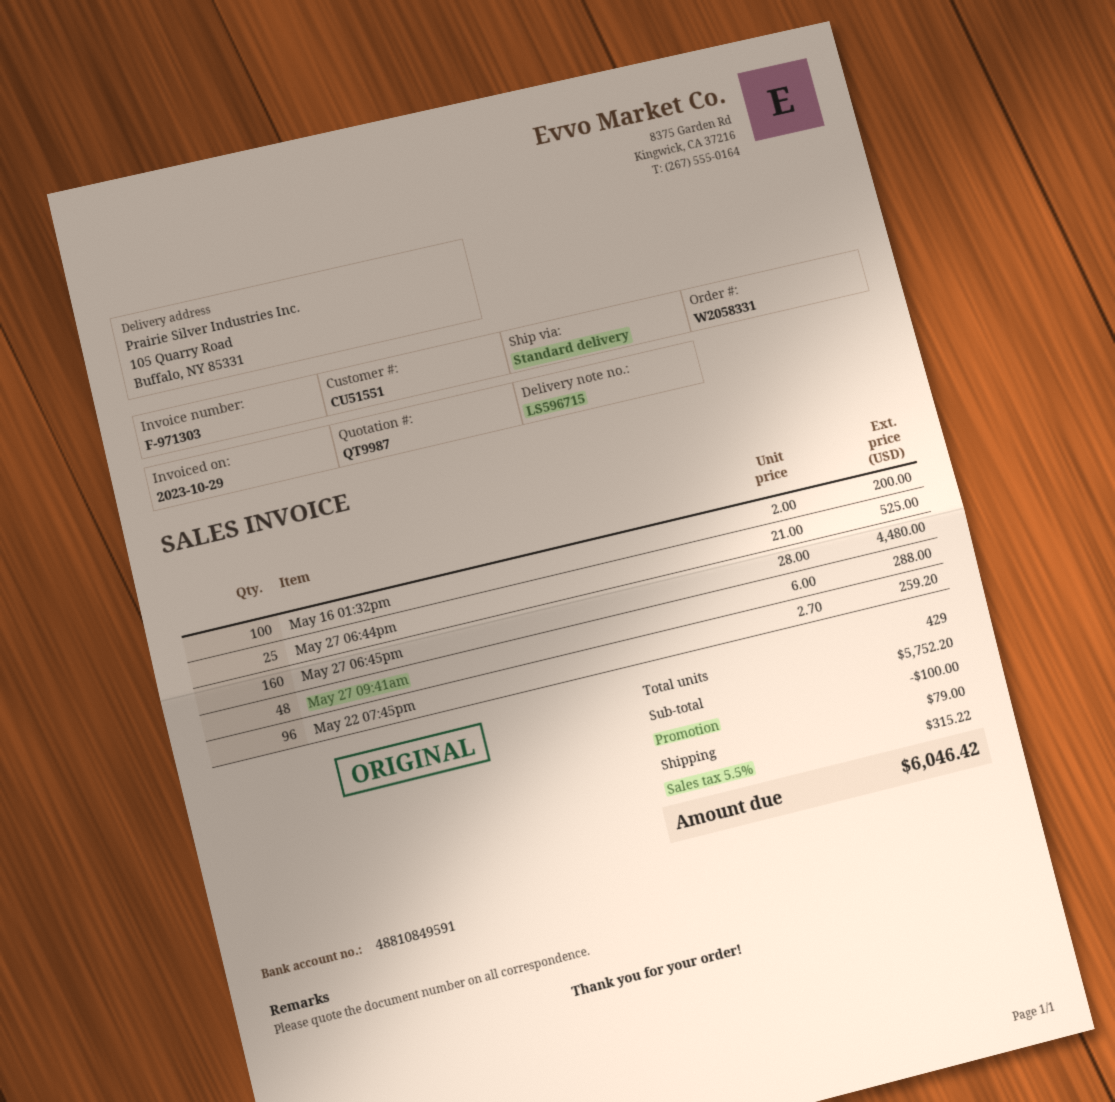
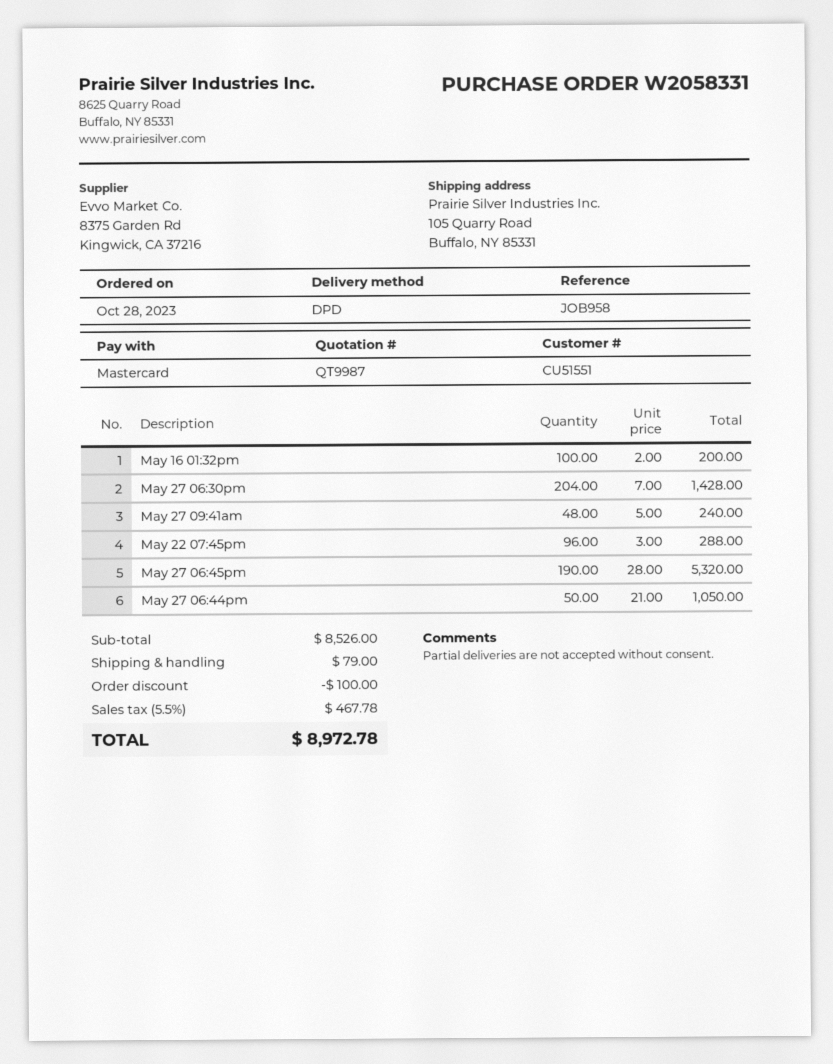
shipping method: standard -> DPD
May 27 06:44pm: 25 x 21.00 = 525.00 -> 50 x 21.00 = 1050.00
May 27 06:45pm: 160 x 28.00 = 4480.00 -> 190 x 28.00 = 5320.00
May 27 09:41am: 48 x 6.00 = 288.00 -> 48 x 5.00 = 240.00
May 22 07:45pm: 96 x 2.70 = 259.20 -> 96 x 3.00 = 288.00
May 27 06:30pm: none -> 204 x 7.00 = 1428.00
subtotal: 5752.20 -> 8526.00
tax: 5.5% = 315.22 -> 5.5% = 467.78
total: 6046.42 -> 8972.78

